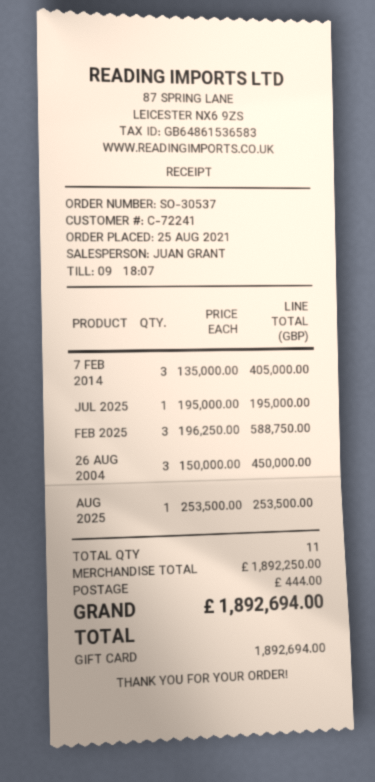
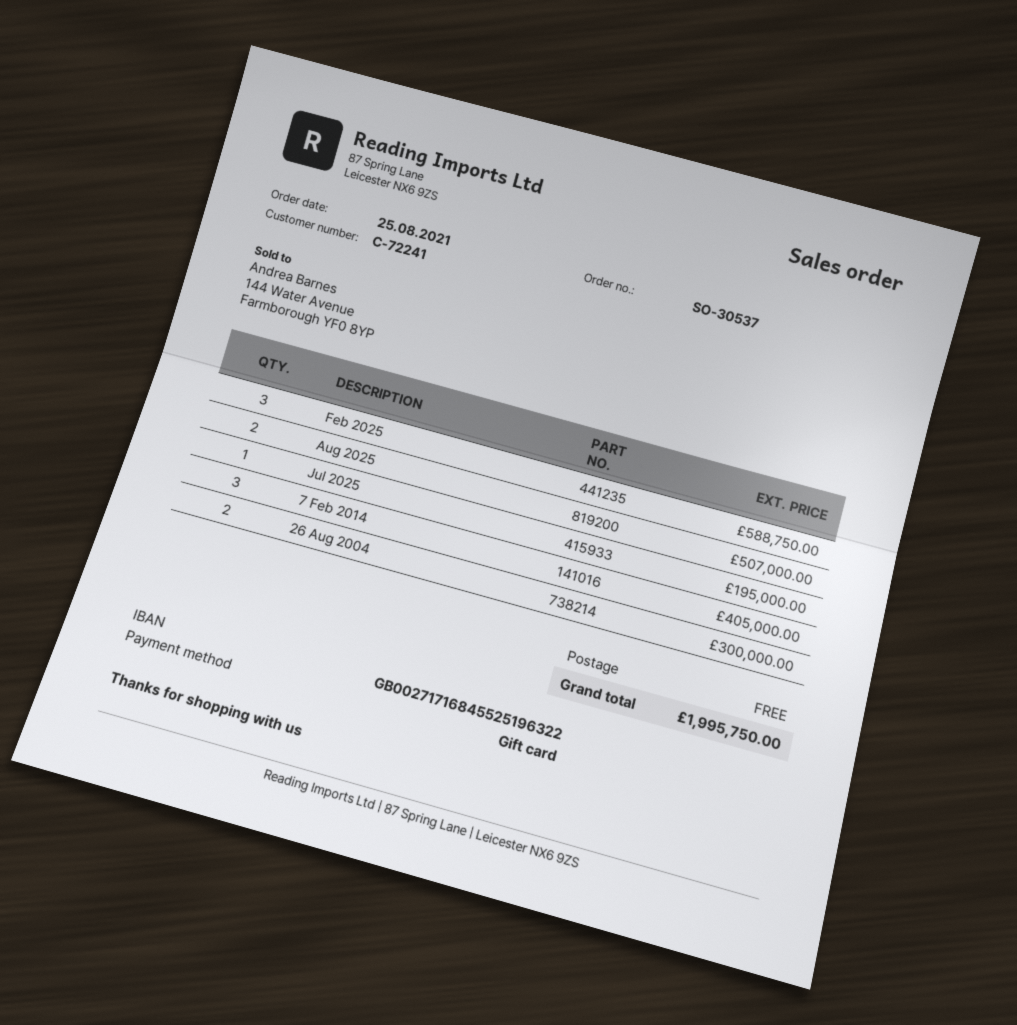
26 AUG 2004: 3 for 450000.00 -> 2 for 300000.00
AUG 2025: 1 for 253500.00 -> 2 for 507000.00
shipping: 444.00 -> 0.00
total: 1892694.00 -> 1995750.00

